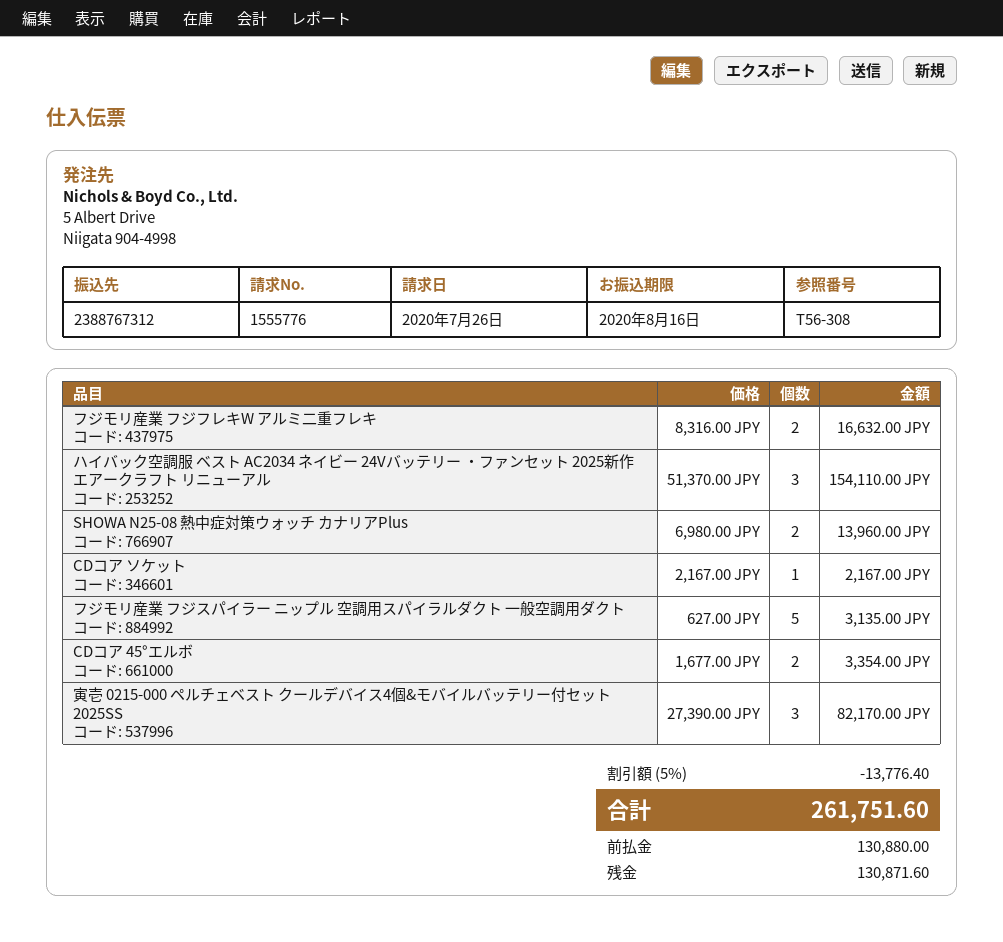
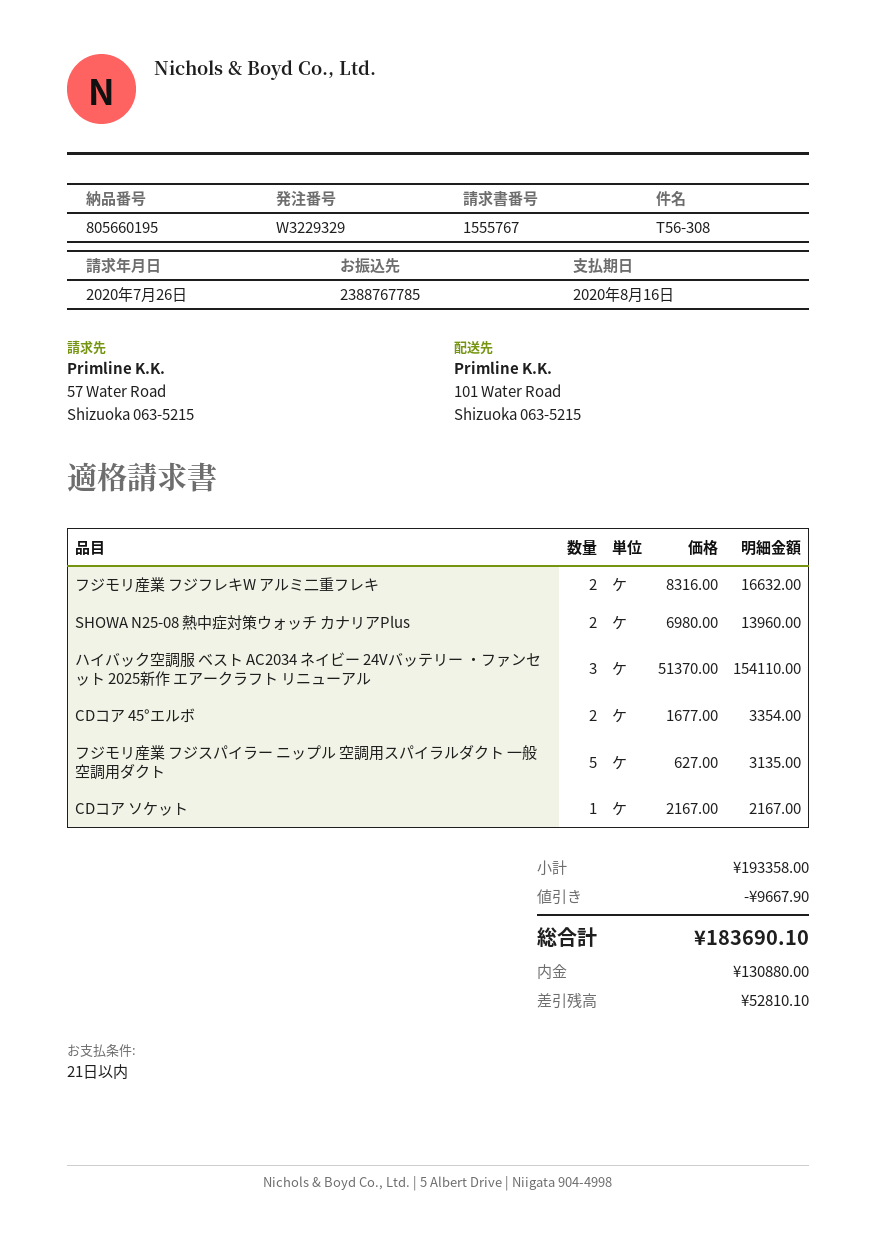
invoice number: 1555776 -> 1555767
bank account: 2388767312 -> 2388767785
寅壱 0215-000 ペルチェベスト クールデバイス4個&モバイルバッテリー付セット 2025SS: 3 x 27390.00 = 82170.00 -> none
discount: 13776.40 -> 9667.90
total: 261751.60 -> 183690.10
balance: 130871.60 -> 52810.10

